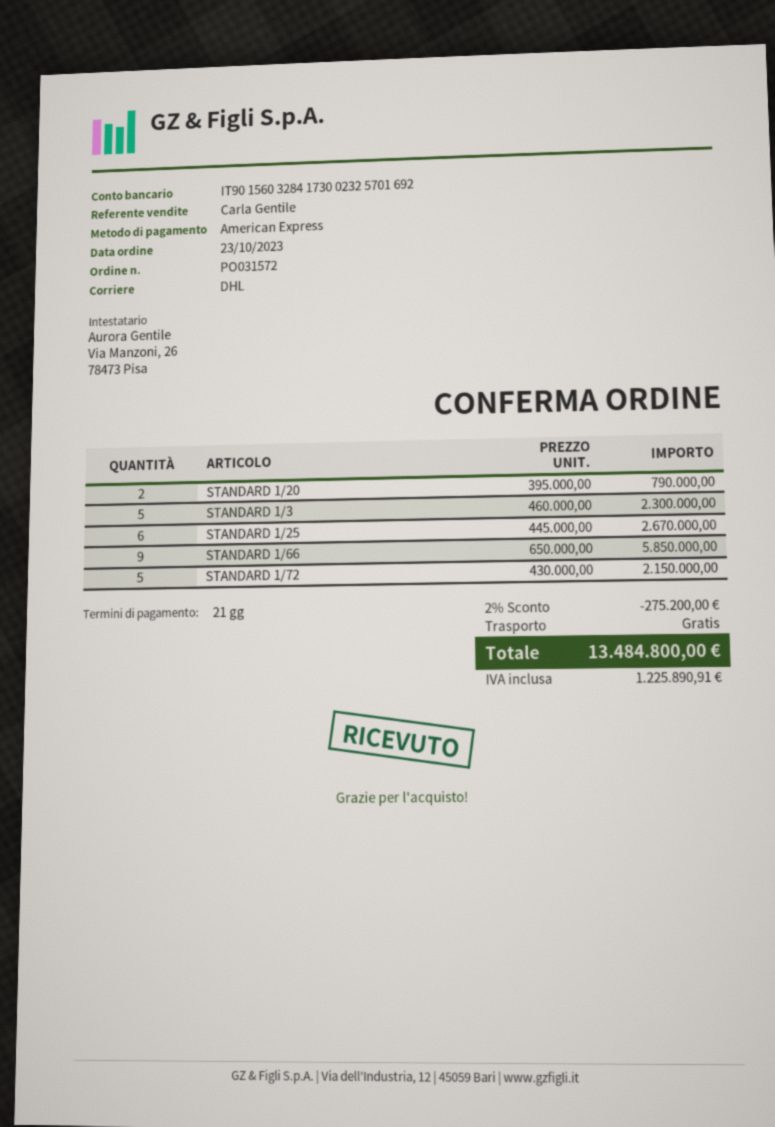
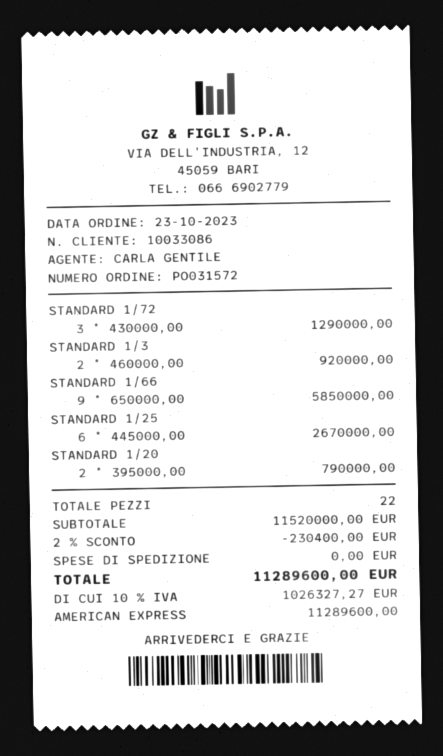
STANDARD 1/3: 5 x 460000.00 = 2300000.00 -> 2 x 460000.00 = 920000.00
STANDARD 1/72: 5 x 430000.00 = 2150000.00 -> 3 x 430000.00 = 1290000.00
discount: 2% = 275200.00 -> 2% = 230400.00
tax: 1225890.91 -> 1026327.27
total: 13484800.00 -> 11289600.00

